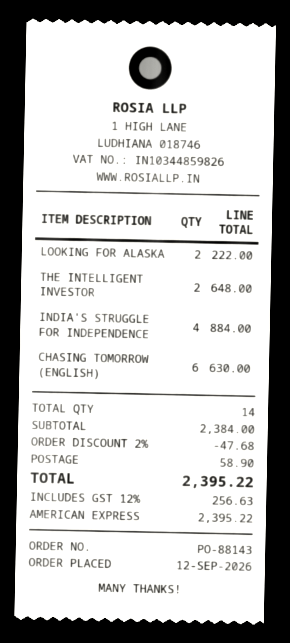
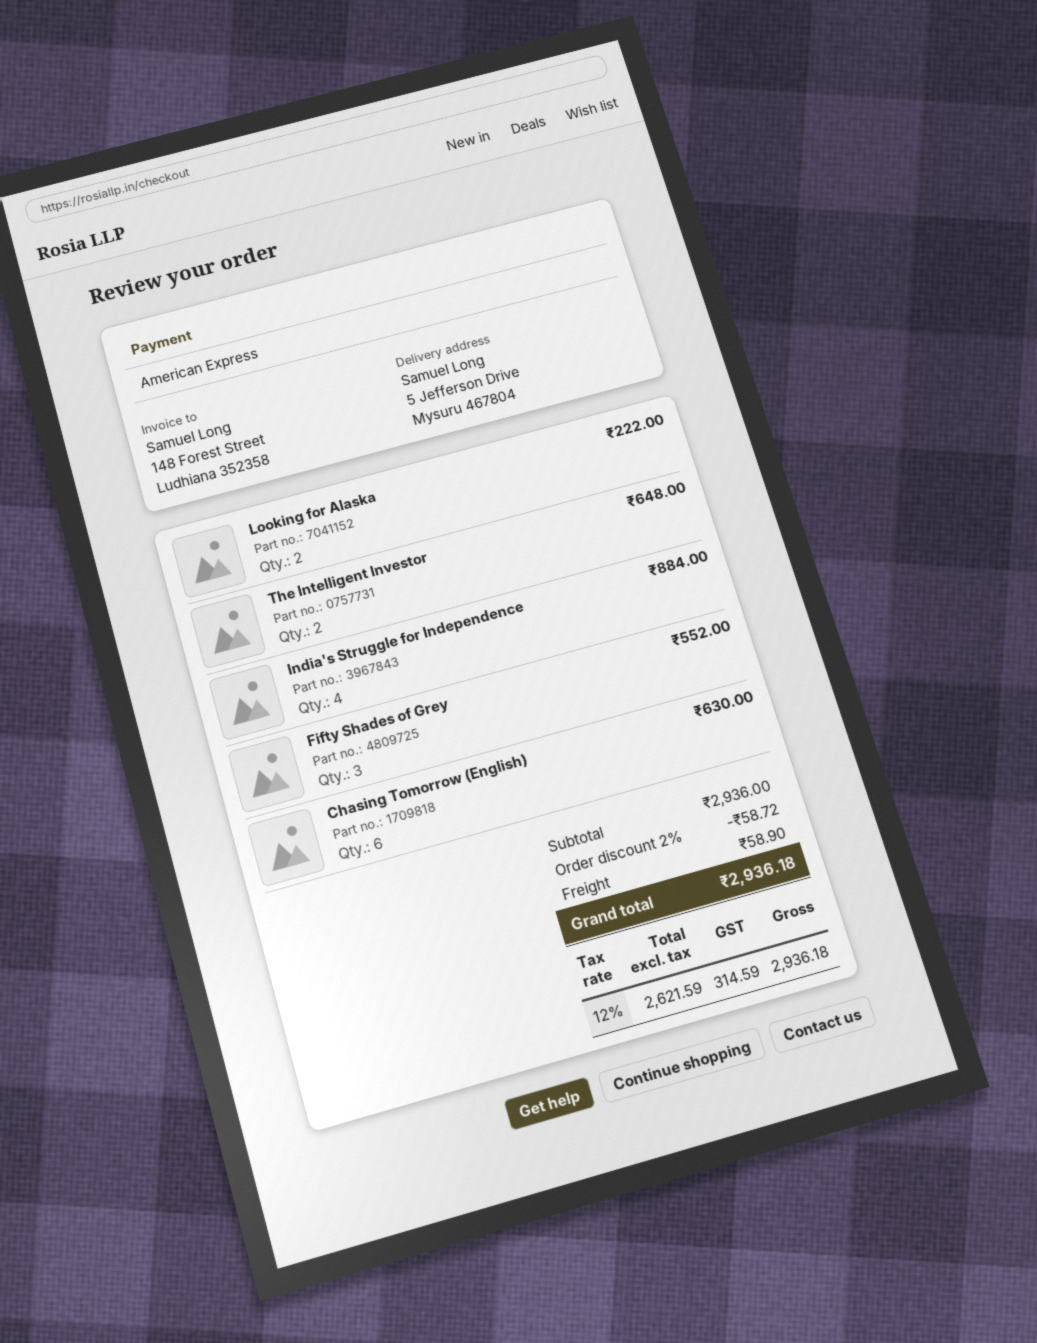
Fifty Shades of Grey: none -> 3 for 552.00
subtotal: 2384.00 -> 2936.00
discount: 2% = 47.68 -> 2% = 58.72
tax: 12% = 256.63 -> 12% = 314.59
total: 2395.22 -> 2936.18

